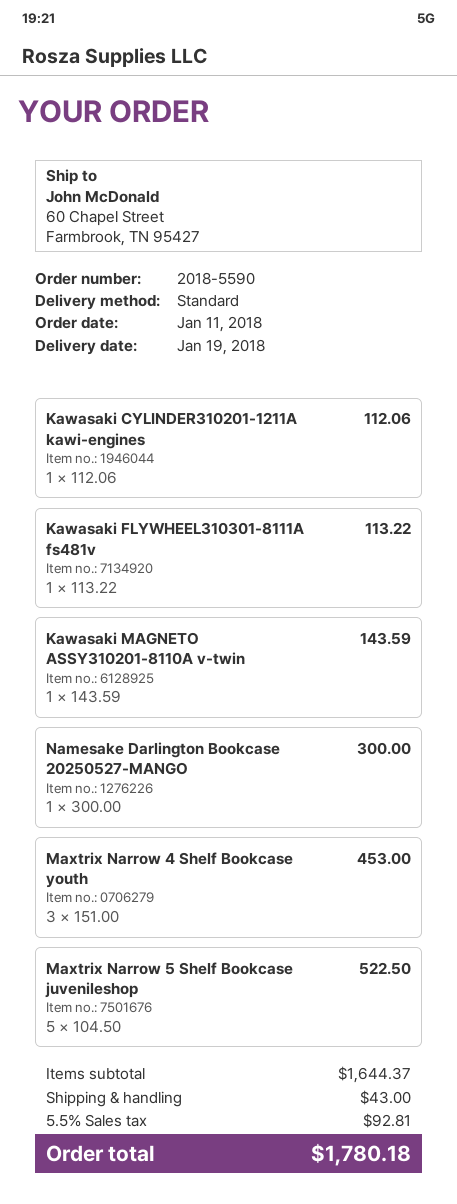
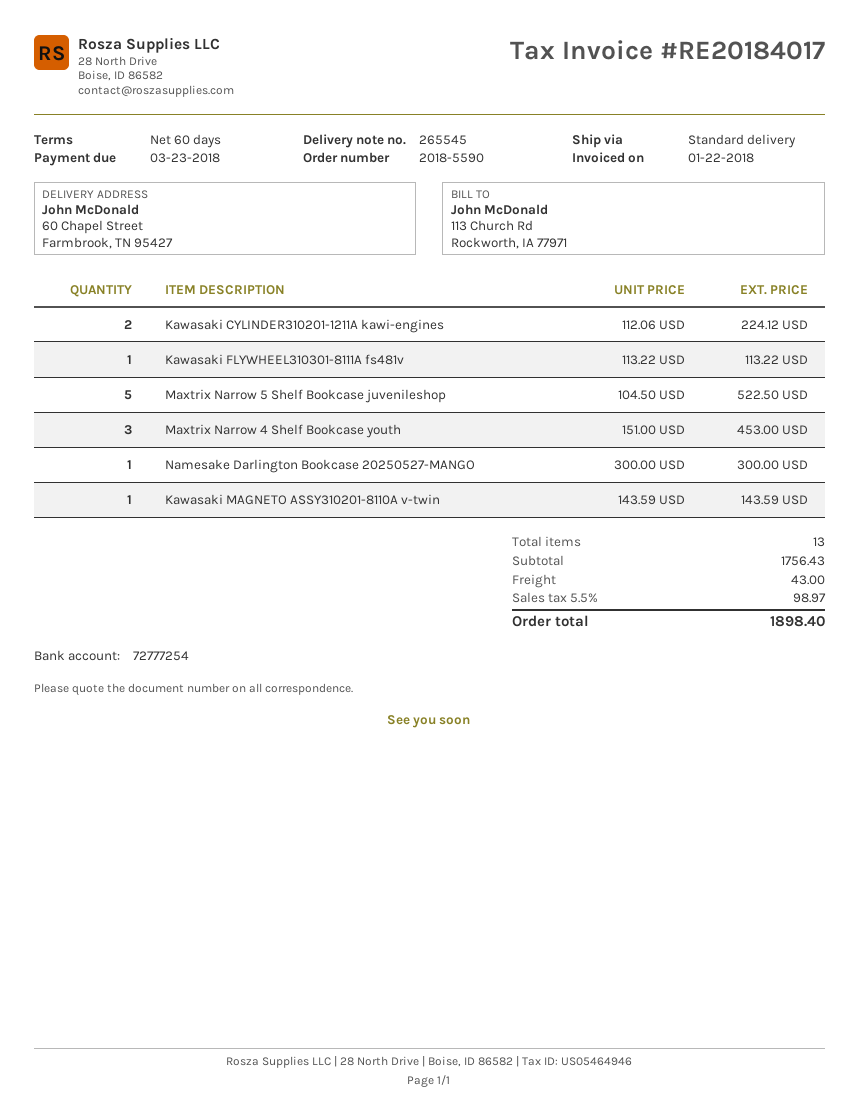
Kawasaki CYLINDER310201-1211A kawi-engines: 1 x 112.06 = 112.06 -> 2 x 112.06 = 224.12
subtotal: 1644.37 -> 1756.43
tax: 5.5% = 92.81 -> 5.5% = 98.97
total: 1780.18 -> 1898.40

